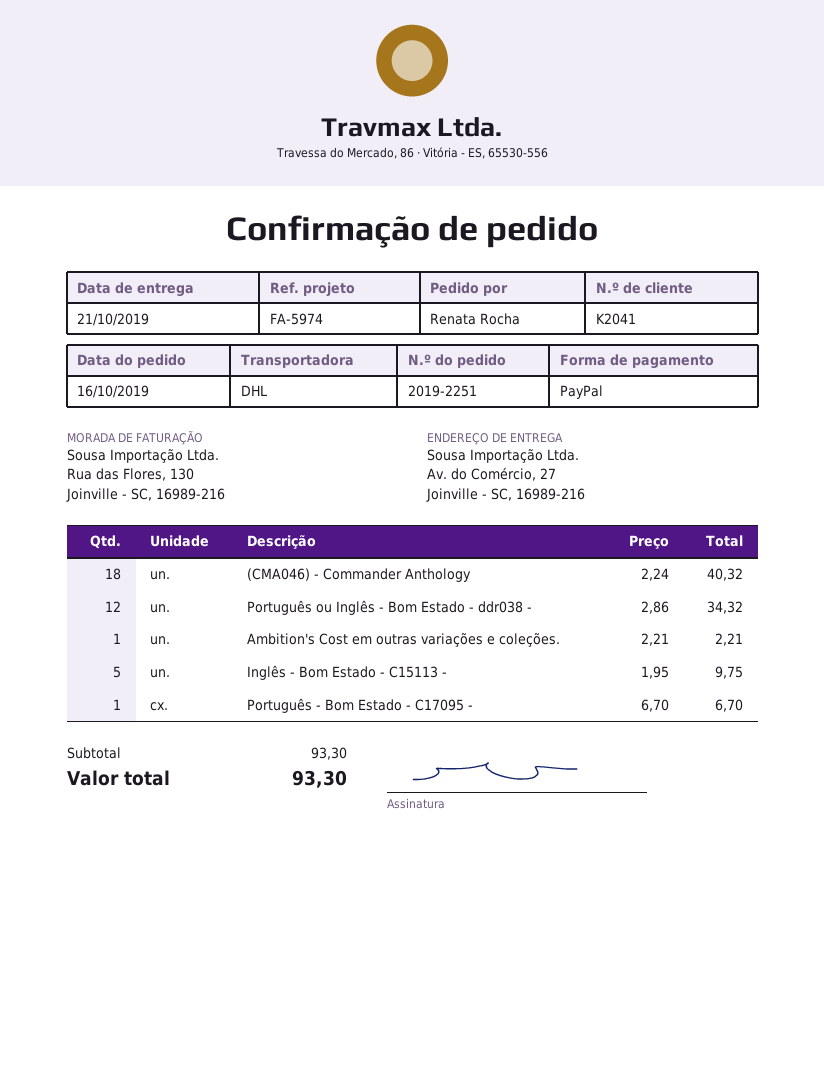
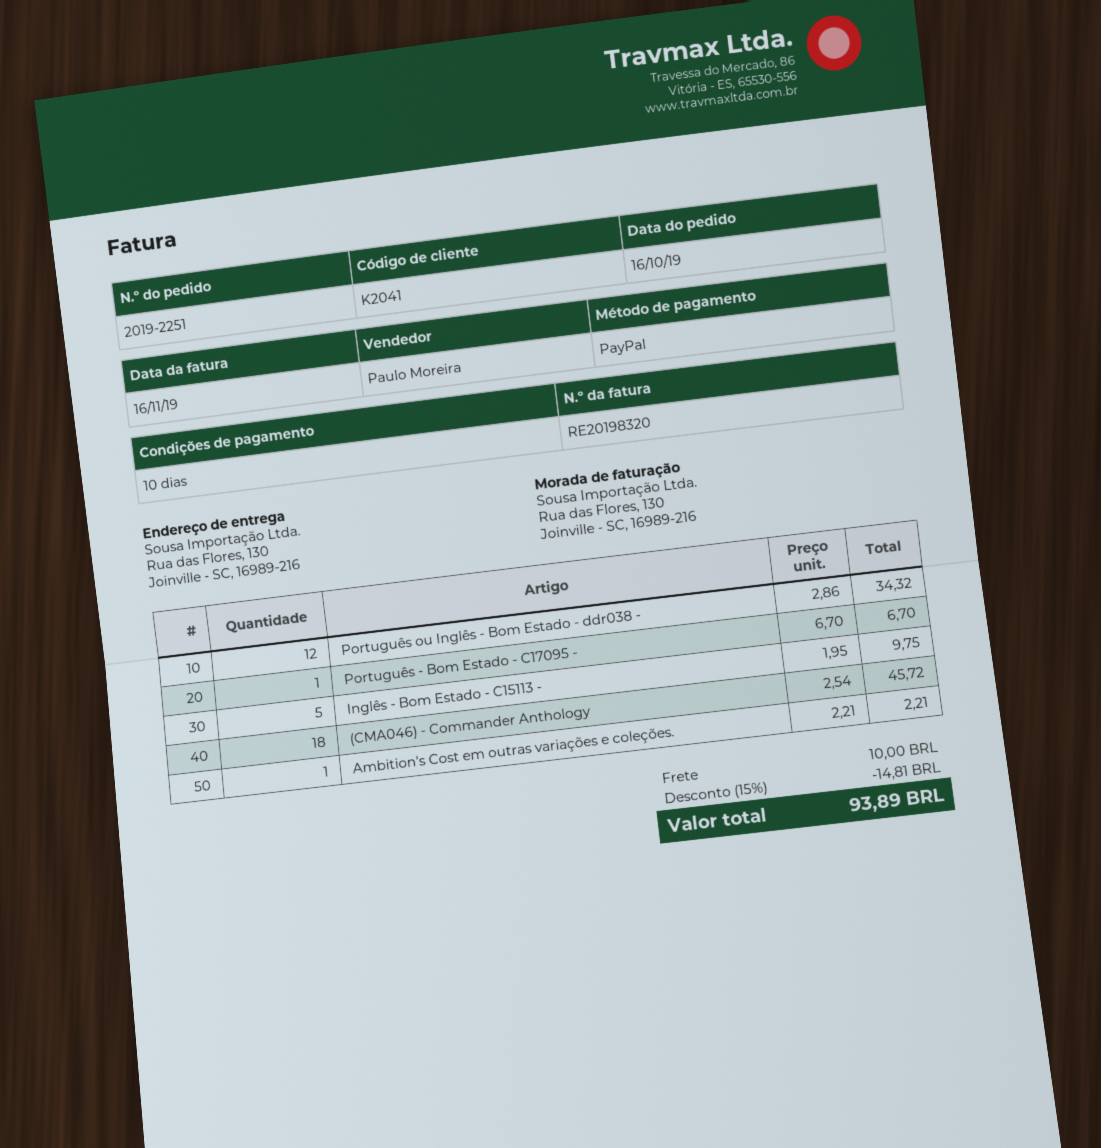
ship to: Av. do Comércio, 27, Joinville - SC, 16989-216 -> Rua das Flores, 130, Joinville - SC, 16989-216
(CMA046) - Commander Anthology: 18 x 2.24 = 40.32 -> 18 x 2.54 = 45.72
discount: none -> 15% = 14.81
shipping: none -> 10.00
total: 93.30 -> 93.89

